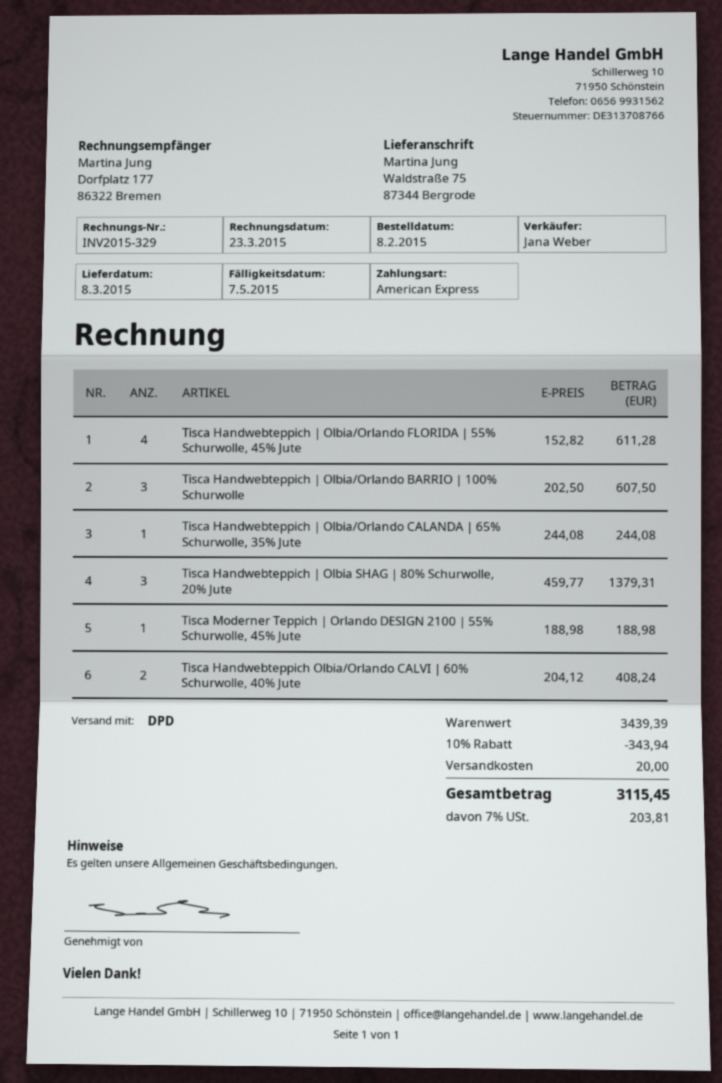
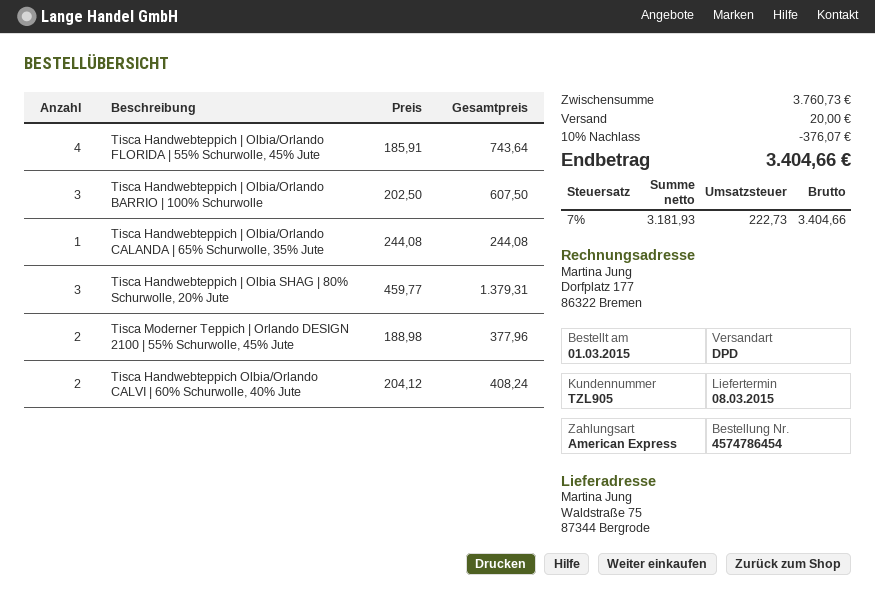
order date: 2015-02-08 -> 2015-03-01
Tisca Handwebteppich | Olbia/Orlando FLORIDA | 55% Schurwolle, 45% Jute: 4 x 152.82 = 611.28 -> 4 x 185.91 = 743.64
Tisca Moderner Teppich | Orlando DESIGN 2100 | 55% Schurwolle, 45% Jute: 1 x 188.98 = 188.98 -> 2 x 188.98 = 377.96
subtotal: 3439.39 -> 3760.73
discount: 10% = 343.94 -> 10% = 376.07
tax: 7% = 203.81 -> 7% = 222.73
total: 3115.45 -> 3404.66

